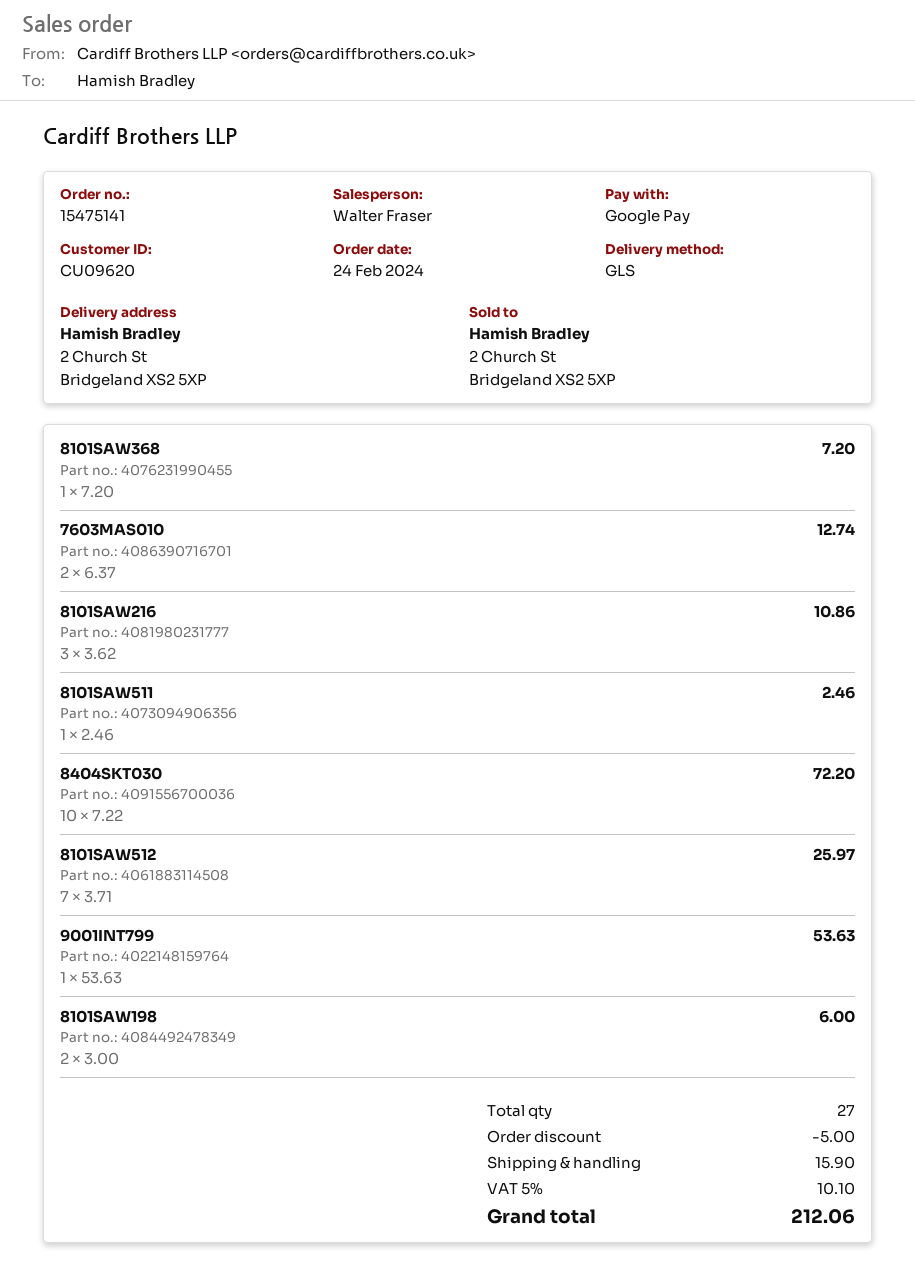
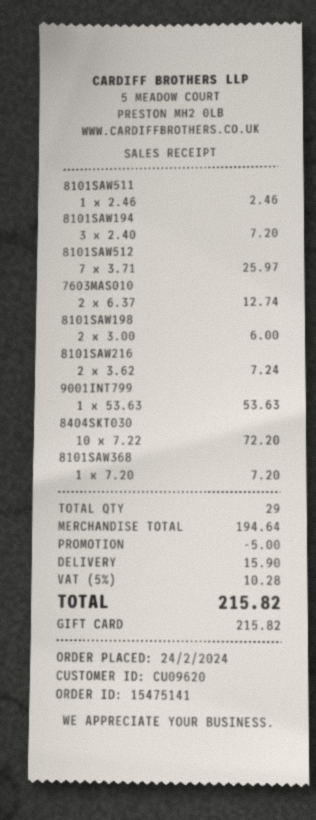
payment method: Google Pay -> gift card
8101SAW216: 3 x 3.62 = 10.86 -> 2 x 3.62 = 7.24
8101SAW194: none -> 3 x 2.40 = 7.20
total quantity: 27 -> 29
tax: 5% = 10.10 -> 5% = 10.28
total: 212.06 -> 215.82

